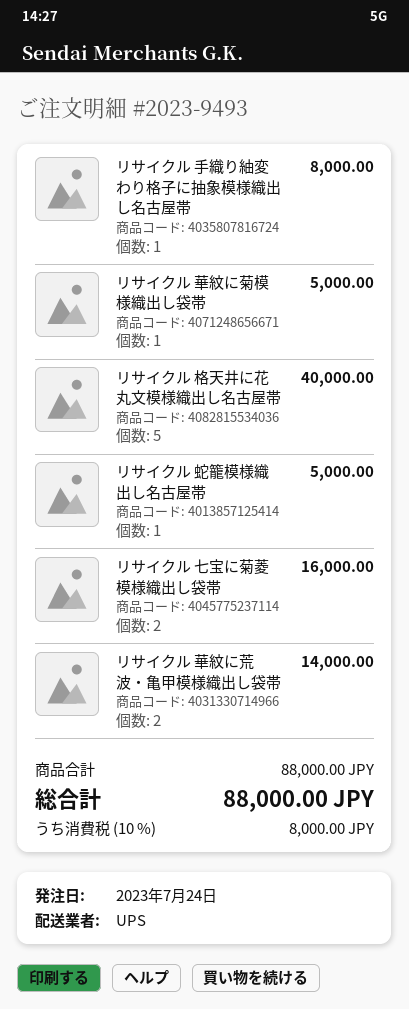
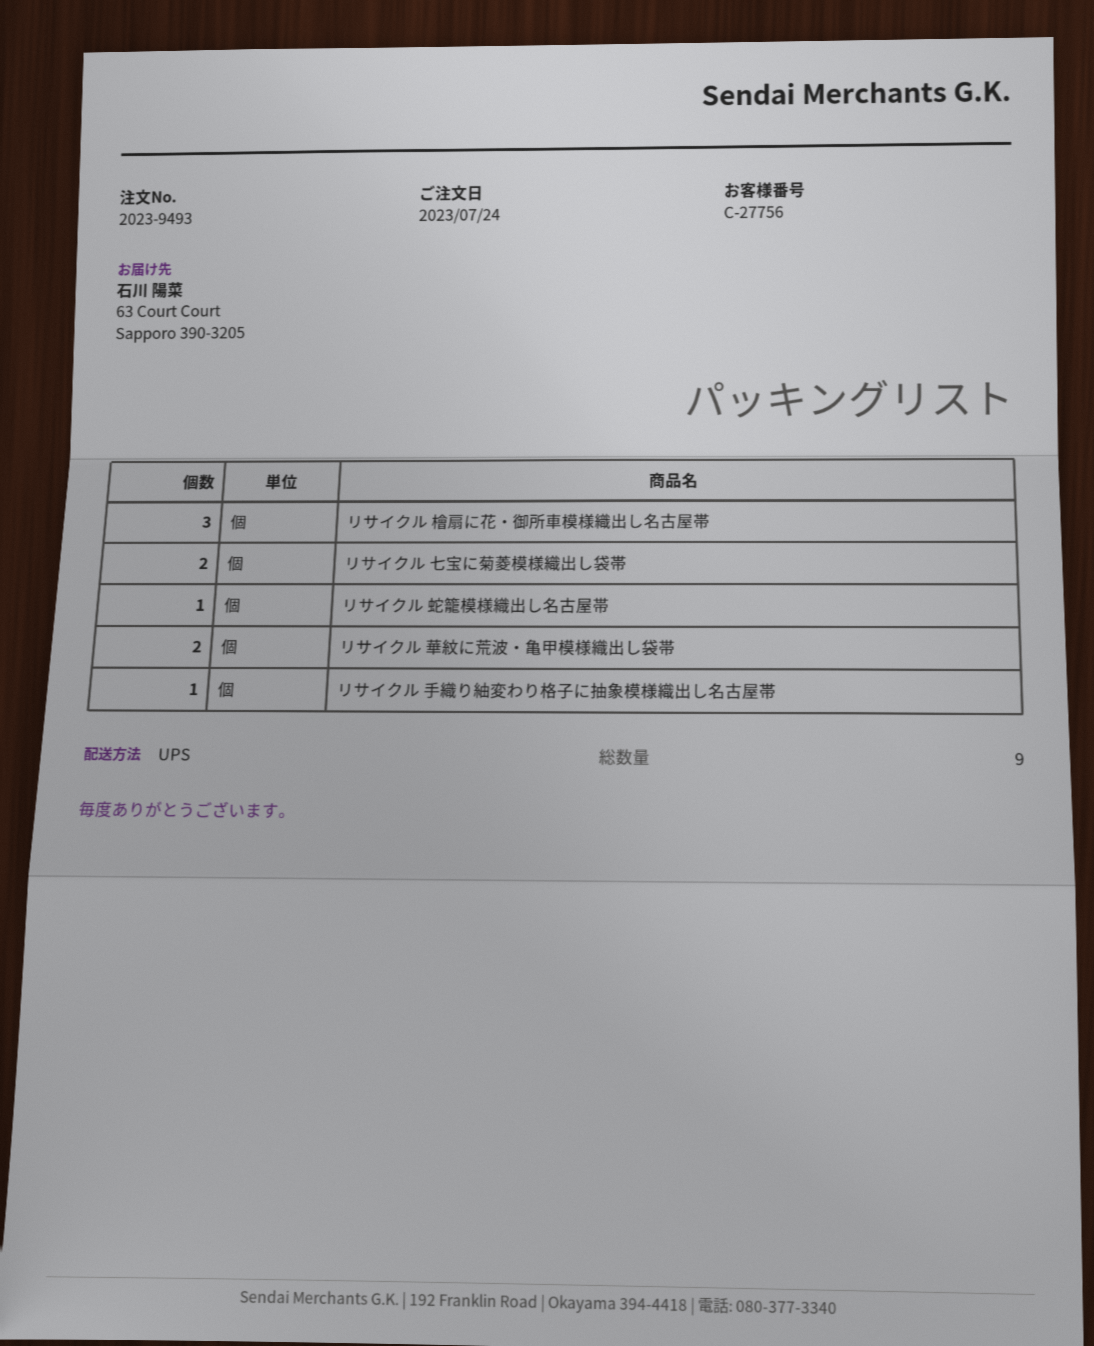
リサイクル 華紋に菊模様織出し袋帯: 1 -> none
リサイクル 格天井に花丸文模様織出し名古屋帯: 5 -> none
リサイクル 檜扇に花・御所車模様織出し名古屋帯: none -> 3

